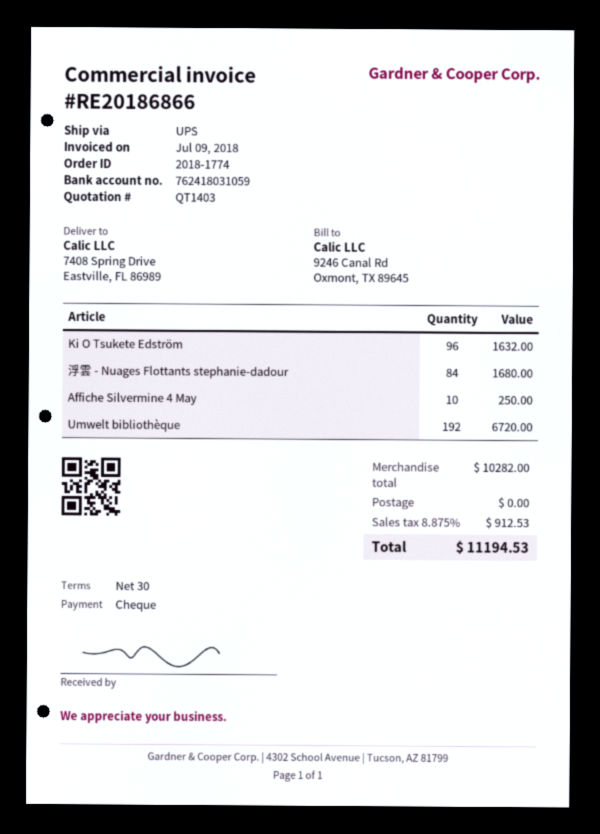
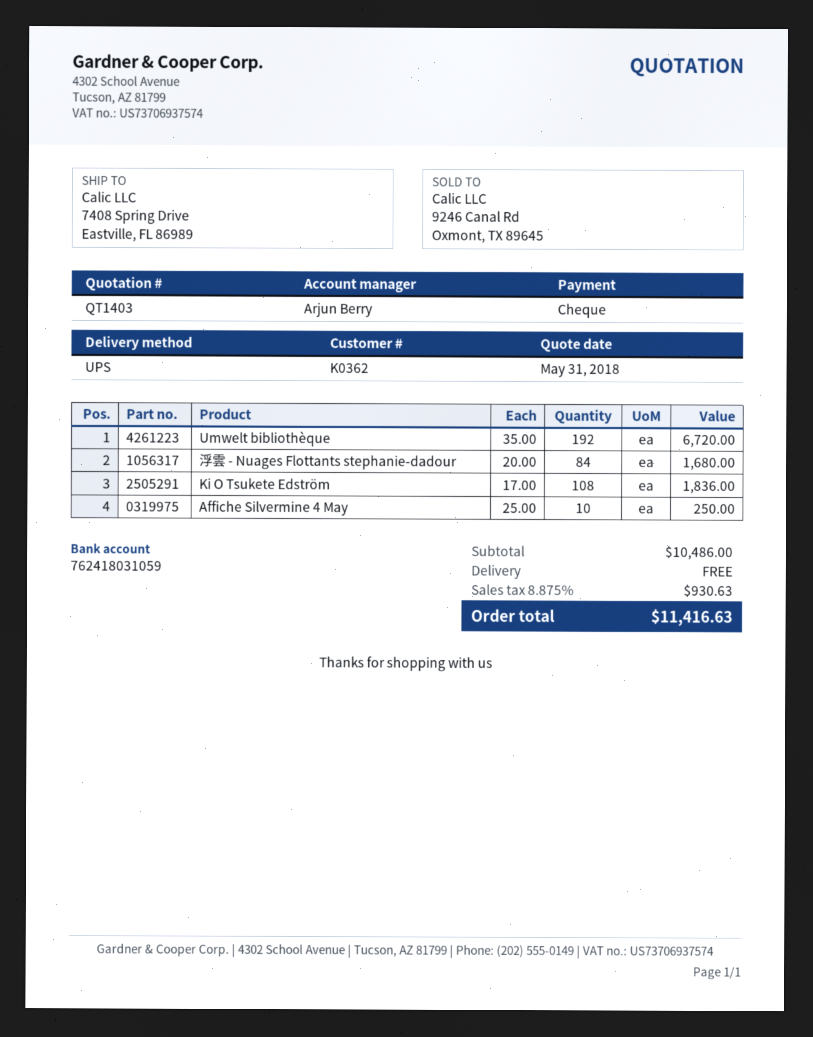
Ki O Tsukete Edström: 96 for 1632.00 -> 108 for 1836.00
subtotal: 10282.00 -> 10486.00
tax: 8.875% = 912.53 -> 8.875% = 930.63
total: 11194.53 -> 11416.63

